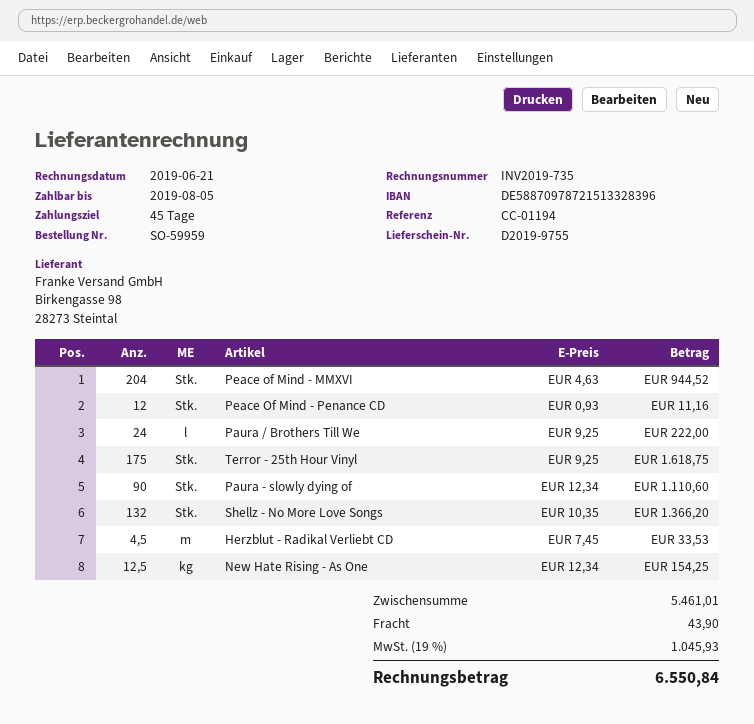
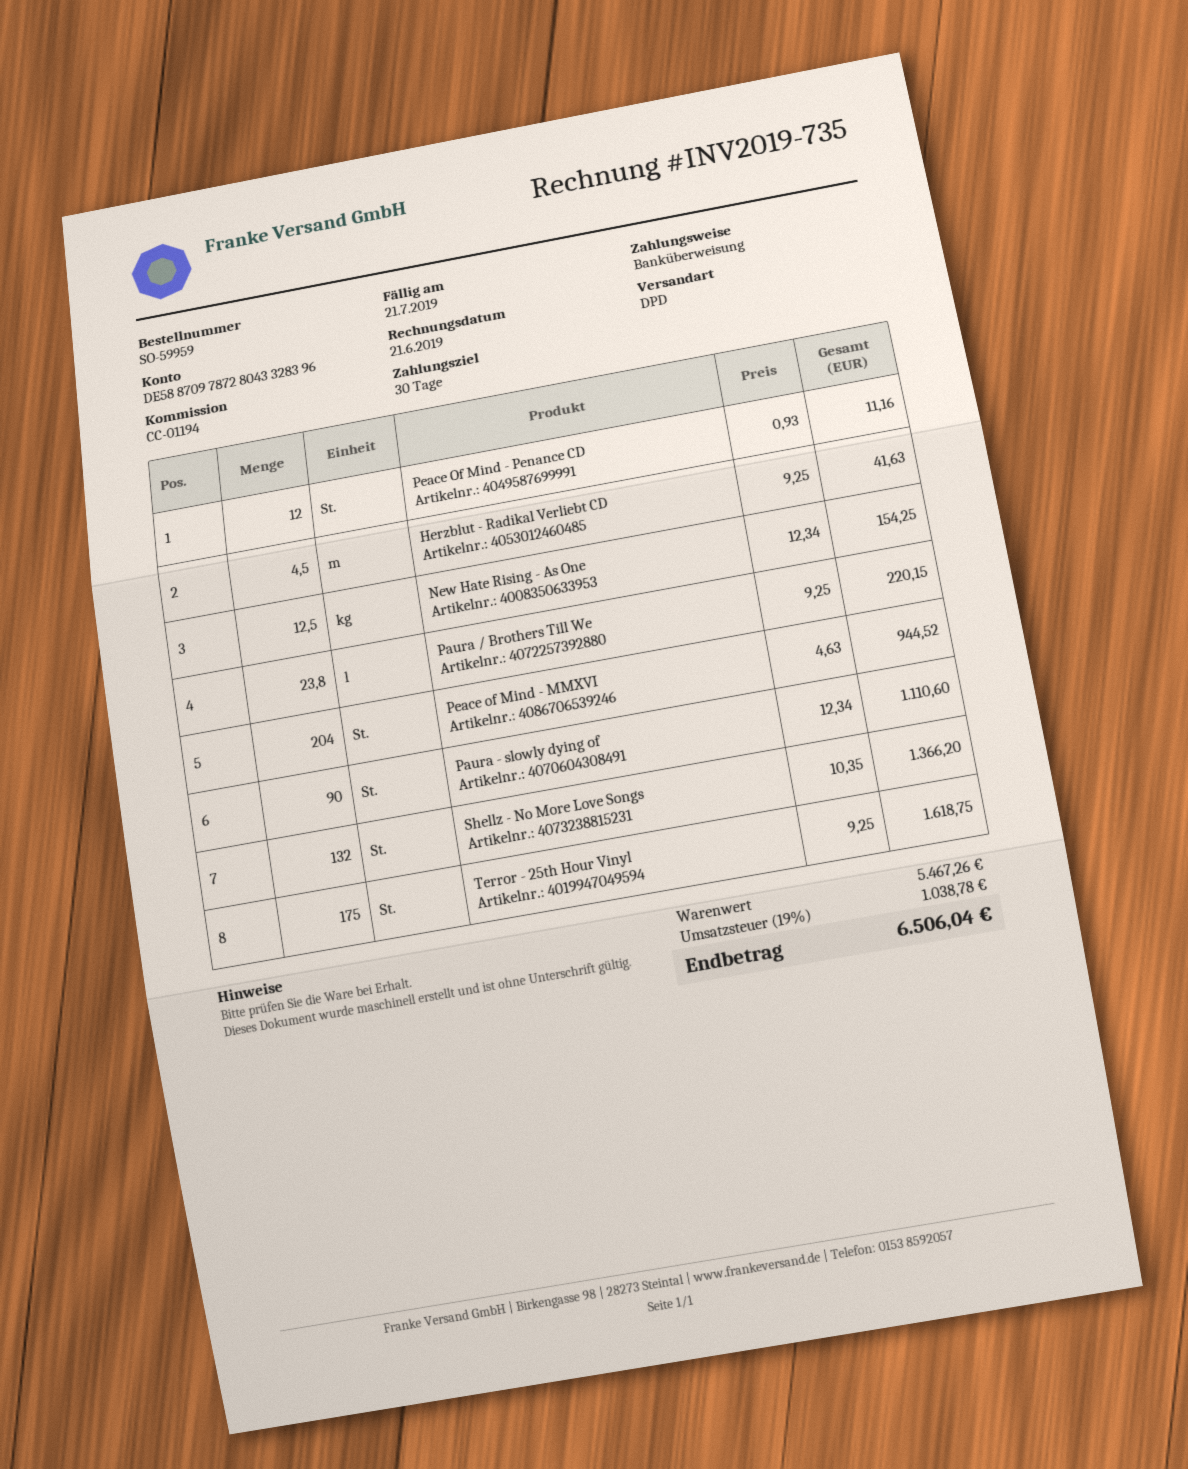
payment terms: 45 days -> 30 days
due date: 2019-08-05 -> 2019-07-21
bank account: DE58870978721513328396 -> DE58870978728043328396
Paura / Brothers Till We: 24 x 9.25 = 222.00 -> 23.8 x 9.25 = 220.15
Herzblut - Radikal Verliebt CD: 4.5 x 7.45 = 33.53 -> 4.5 x 9.25 = 41.63
subtotal: 5461.01 -> 5467.26
shipping: 43.90 -> none
tax: 19% = 1045.93 -> 19% = 1038.78
total: 6550.84 -> 6506.04

